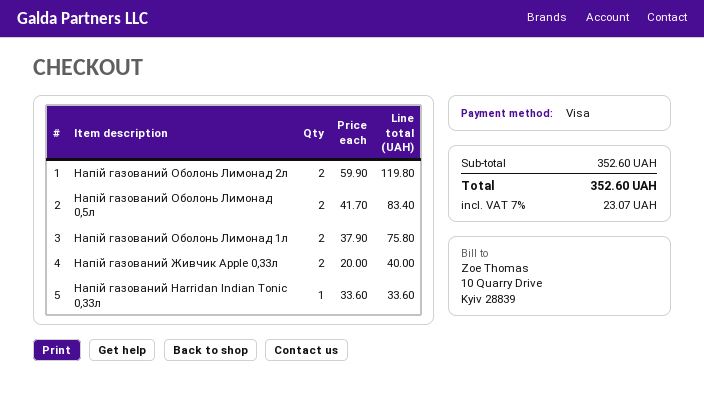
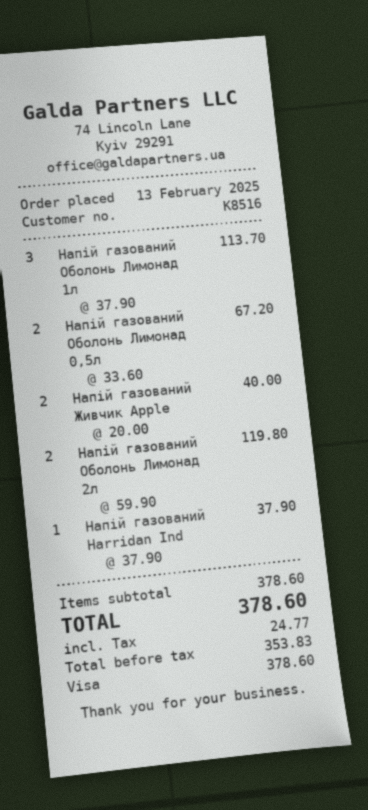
Напій газований Оболонь Лимонад 0,5л: 2 x 41.70 = 83.40 -> 2 x 33.60 = 67.20
Напій газований Оболонь Лимонад 1л: 2 x 37.90 = 75.80 -> 3 x 37.90 = 113.70
Напій газований Harridan Indian Tonic 0,33л: 1 x 33.60 = 33.60 -> 1 x 37.90 = 37.90
subtotal: 352.60 -> 378.60
tax: 23.07 -> 24.77
total: 352.60 -> 378.60

